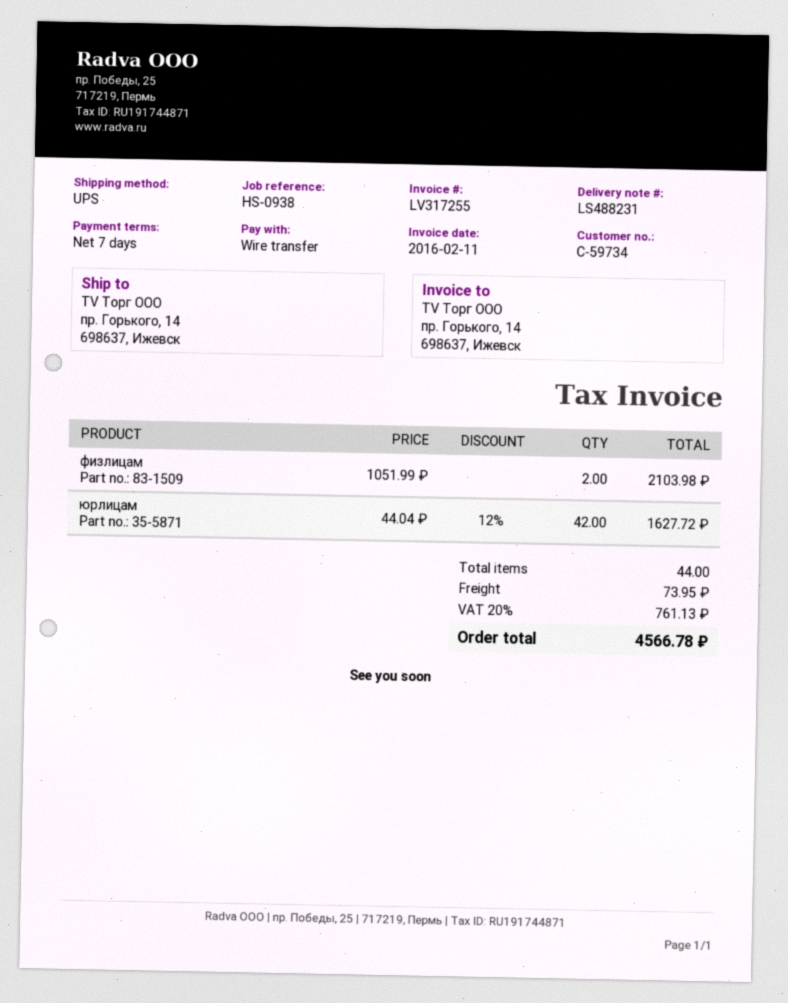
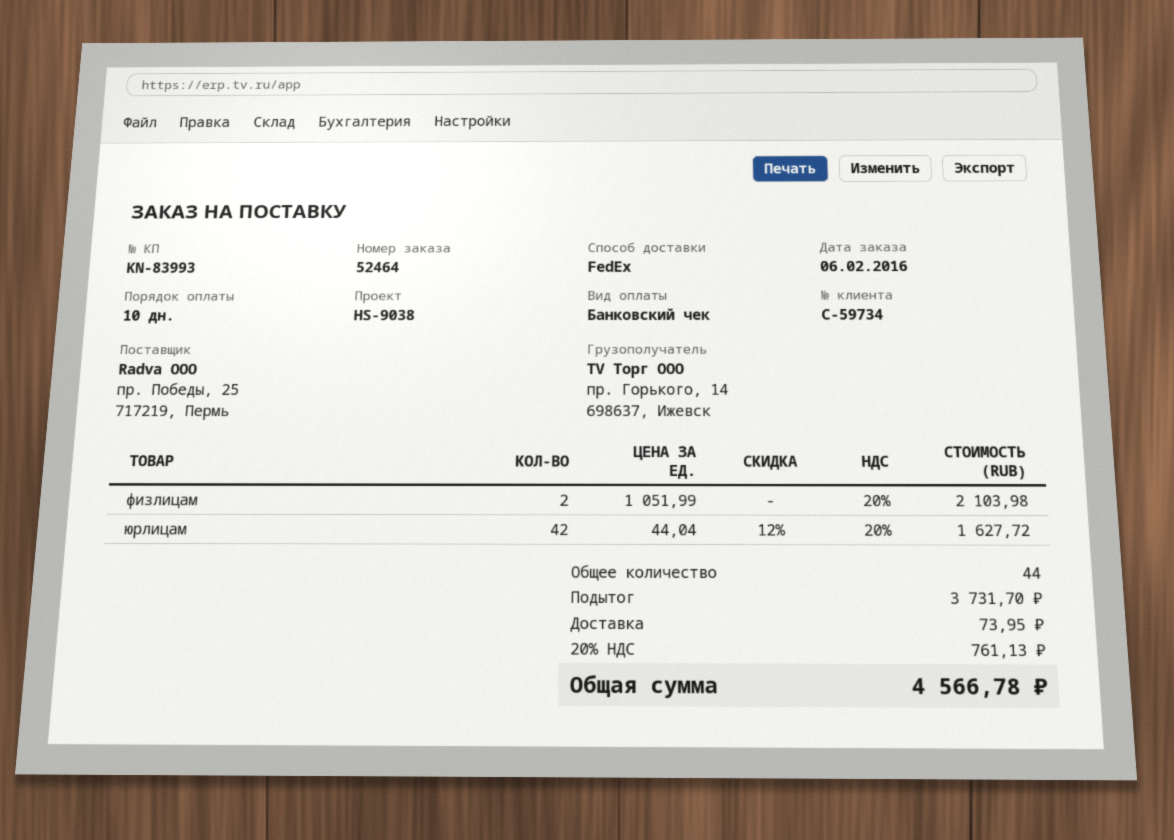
payment terms: 7 days -> 10 days
reference: HS-0938 -> HS-9038
payment method: bank transfer -> cheque
shipping method: UPS -> FedEx

